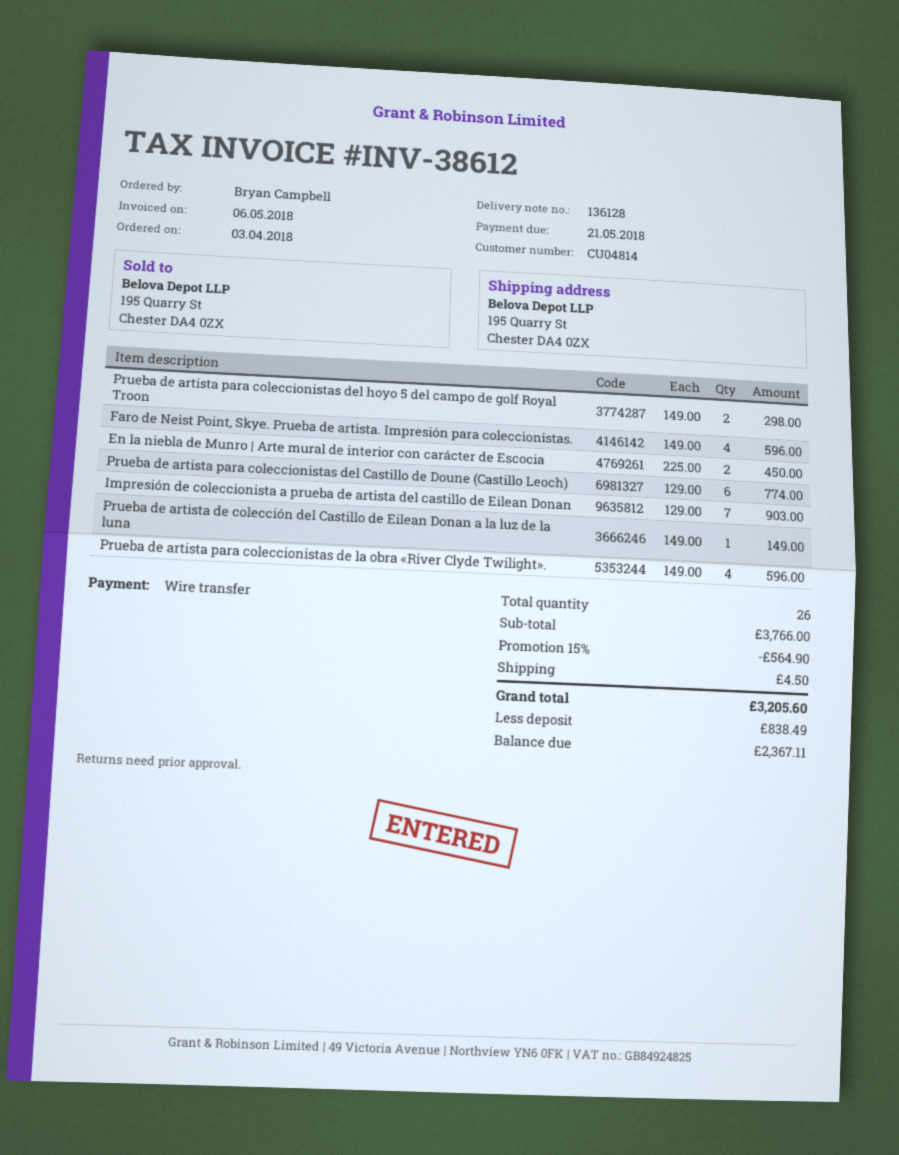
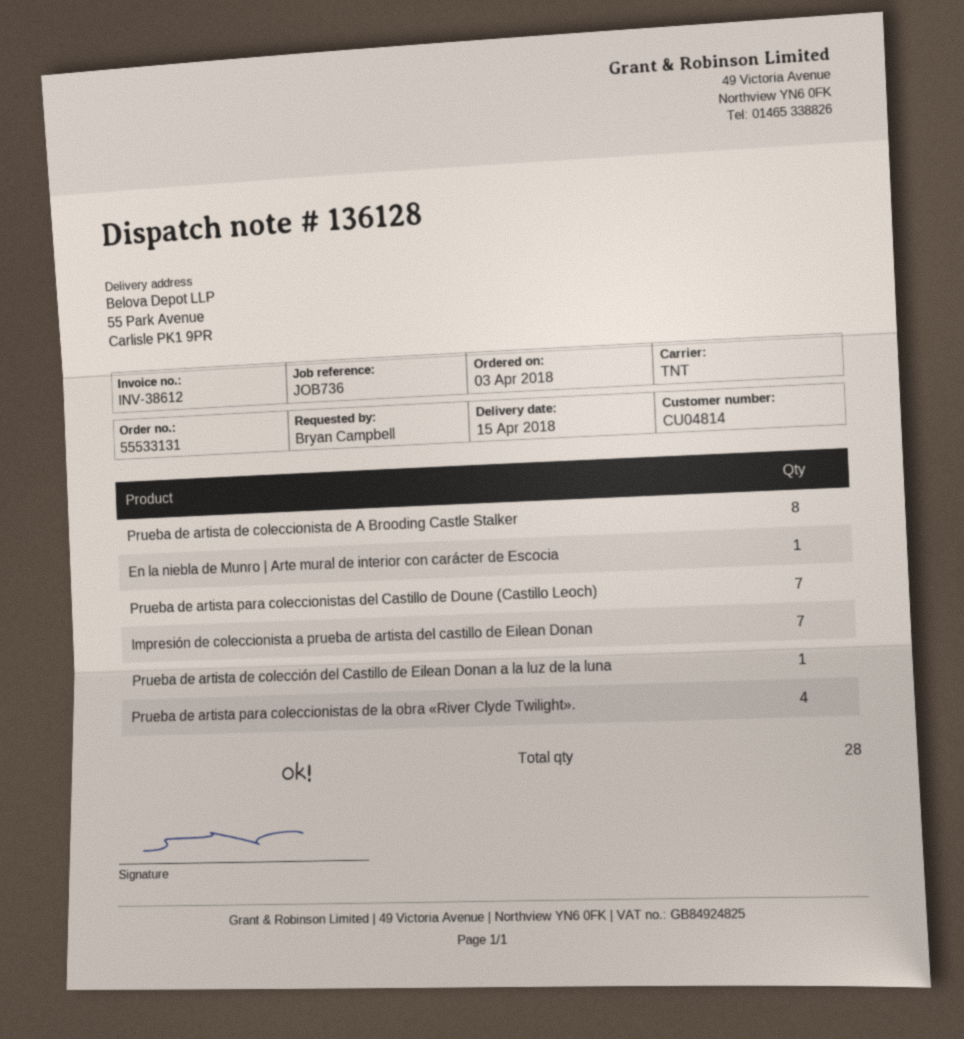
ship to: 195 Quarry St, Chester DA4 0ZX -> 55 Park Avenue, Carlisle PK1 9PR
Prueba de artista para coleccionistas del hoyo 5 del campo de golf Royal Troon: 2 -> none
Faro de Neist Point, Skye. Prueba de artista. Impresión para coleccionistas.: 4 -> none
En la niebla de Munro | Arte mural de interior con carácter de Escocia: 2 -> 1
Prueba de artista para coleccionistas del Castillo de Doune (Castillo Leoch): 6 -> 7
Prueba de artista de coleccionista de A Brooding Castle Stalker: none -> 8
total quantity: 26 -> 28

